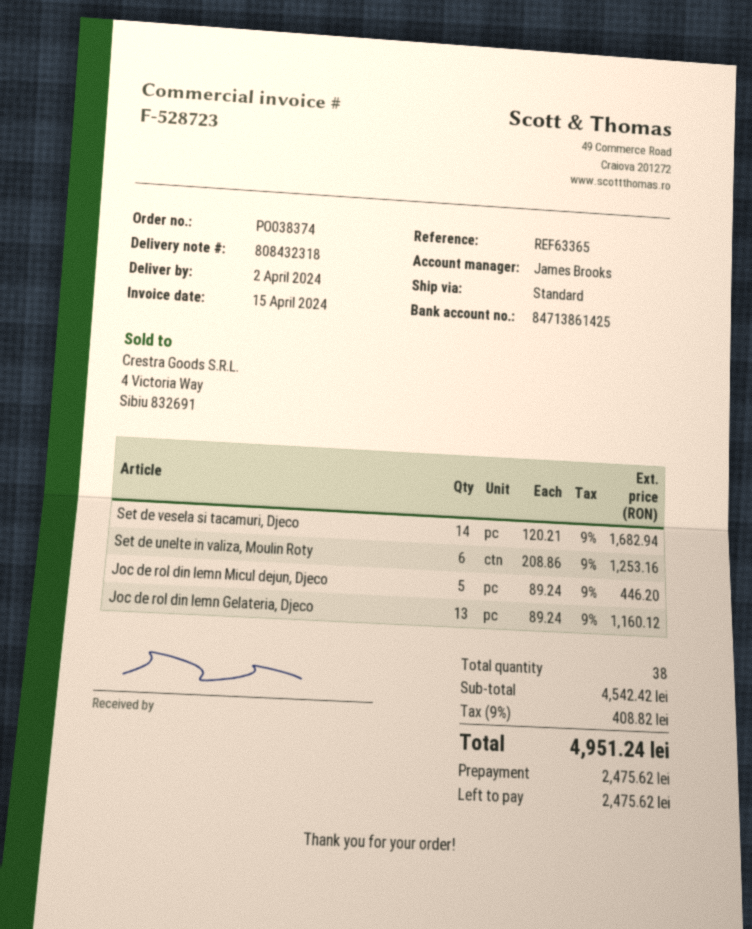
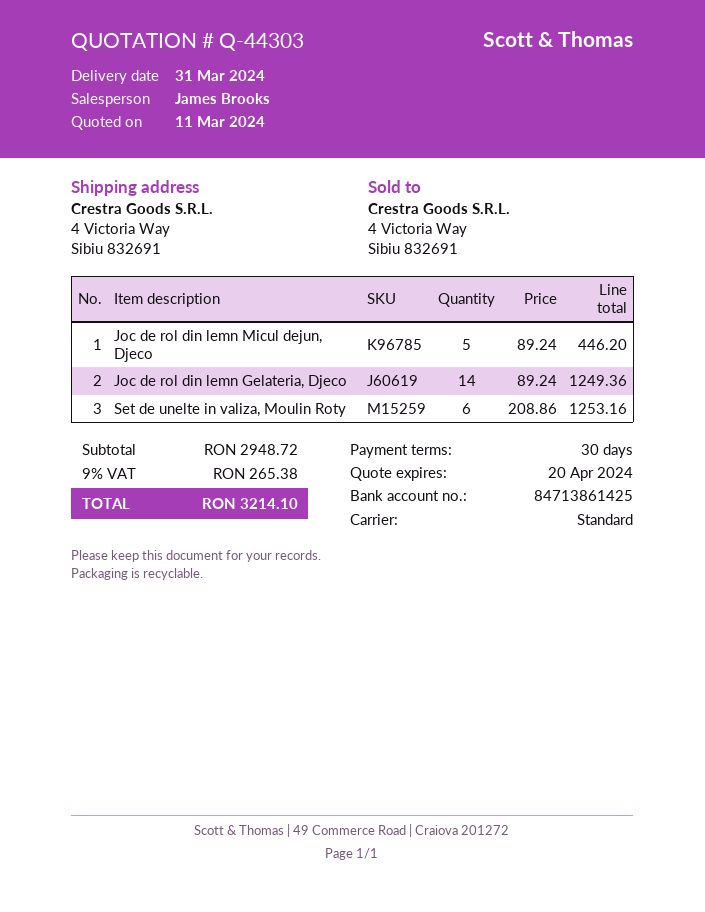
delivery date: 2024-04-02 -> 2024-03-31
Set de vesela si tacamuri, Djeco: 14 x 120.21 = 1682.94 -> none
Joc de rol din lemn Gelateria, Djeco: 13 x 89.24 = 1160.12 -> 14 x 89.24 = 1249.36
subtotal: 4542.42 -> 2948.72
tax: 9% = 408.82 -> 9% = 265.38
total: 4951.24 -> 3214.10

